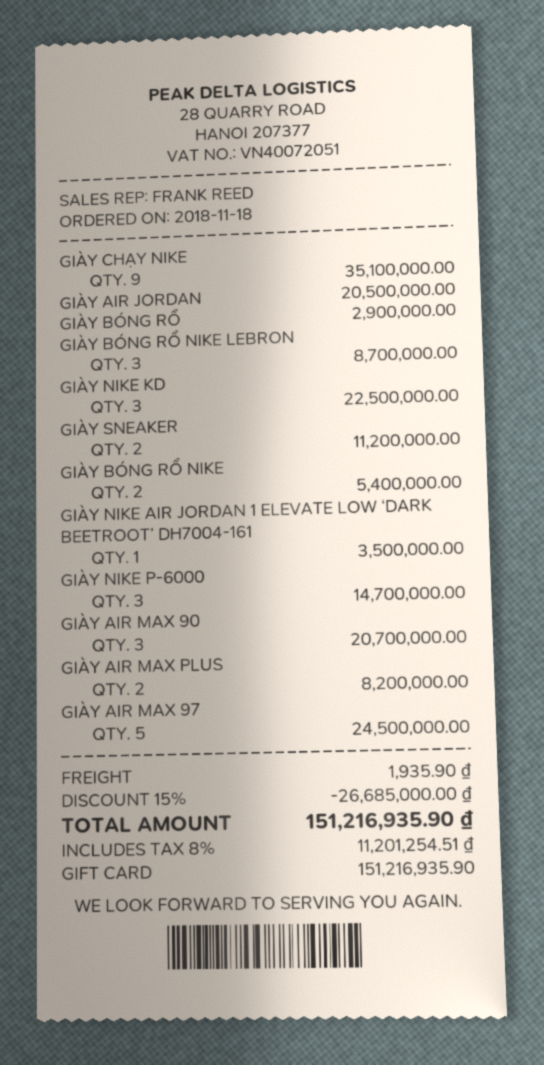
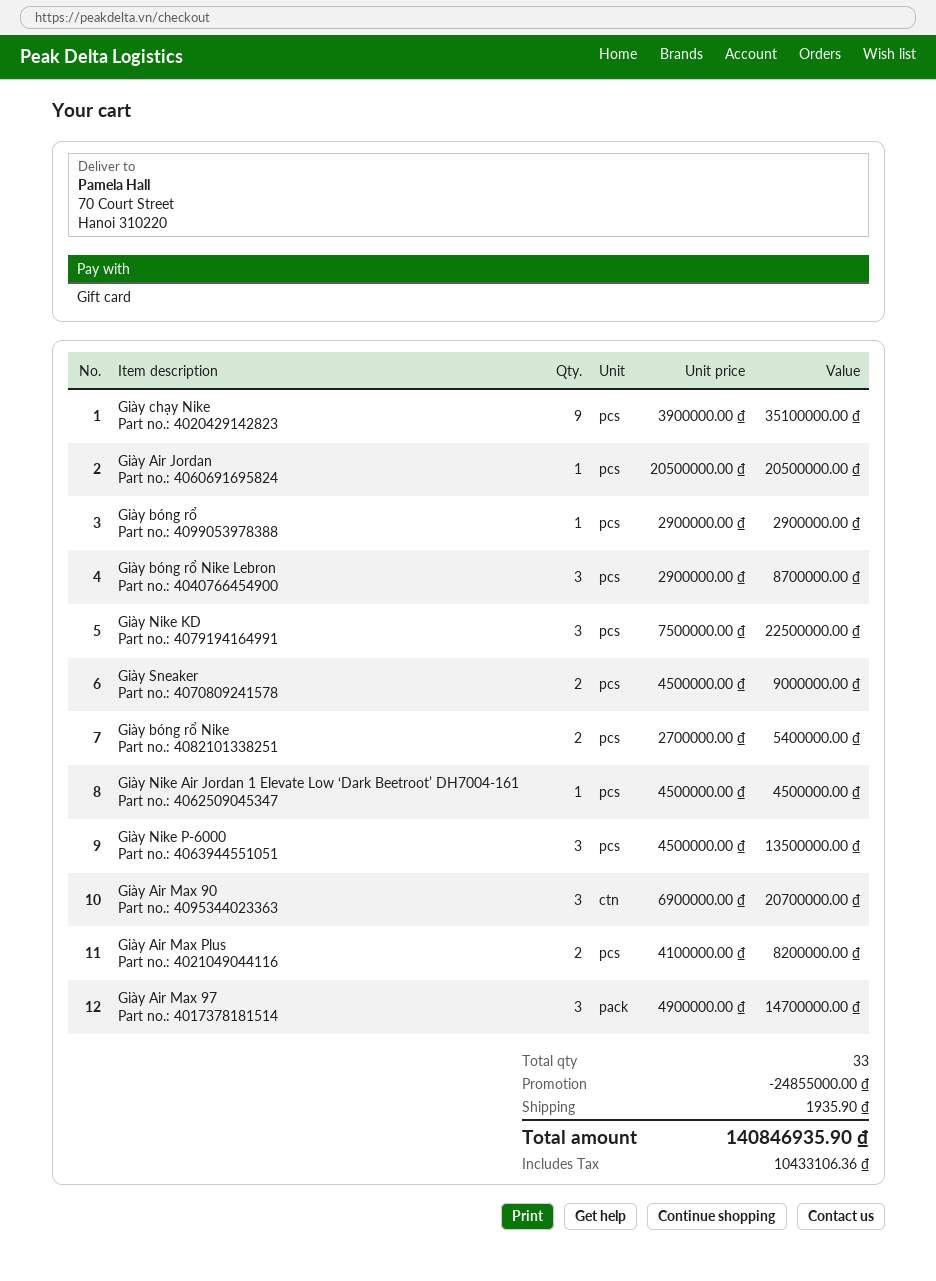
GIÀY SNEAKER: 2 for 11200000.00 -> 2 for 9000000.00
GIÀY NIKE AIR JORDAN 1 ELEVATE LOW ‘DARK BEETROOT’ DH7004-161: 1 for 3500000.00 -> 1 for 4500000.00
GIÀY NIKE P-6000: 3 for 14700000.00 -> 3 for 13500000.00
GIÀY AIR MAX 97: 5 for 24500000.00 -> 3 for 14700000.00
discount: 26685000.00 -> 24855000.00
tax: 11201254.51 -> 10433106.36
total: 151216935.90 -> 140846935.90

